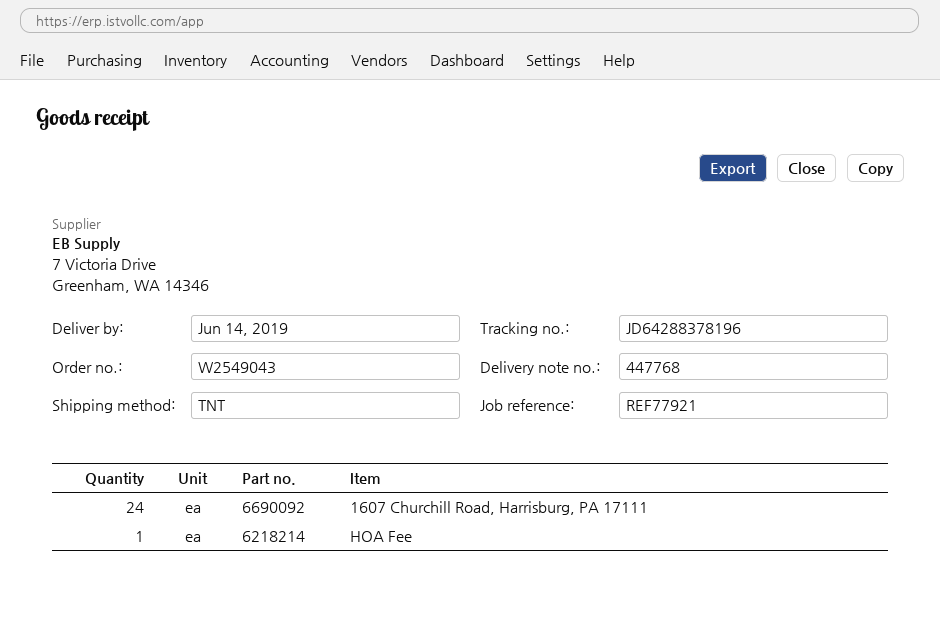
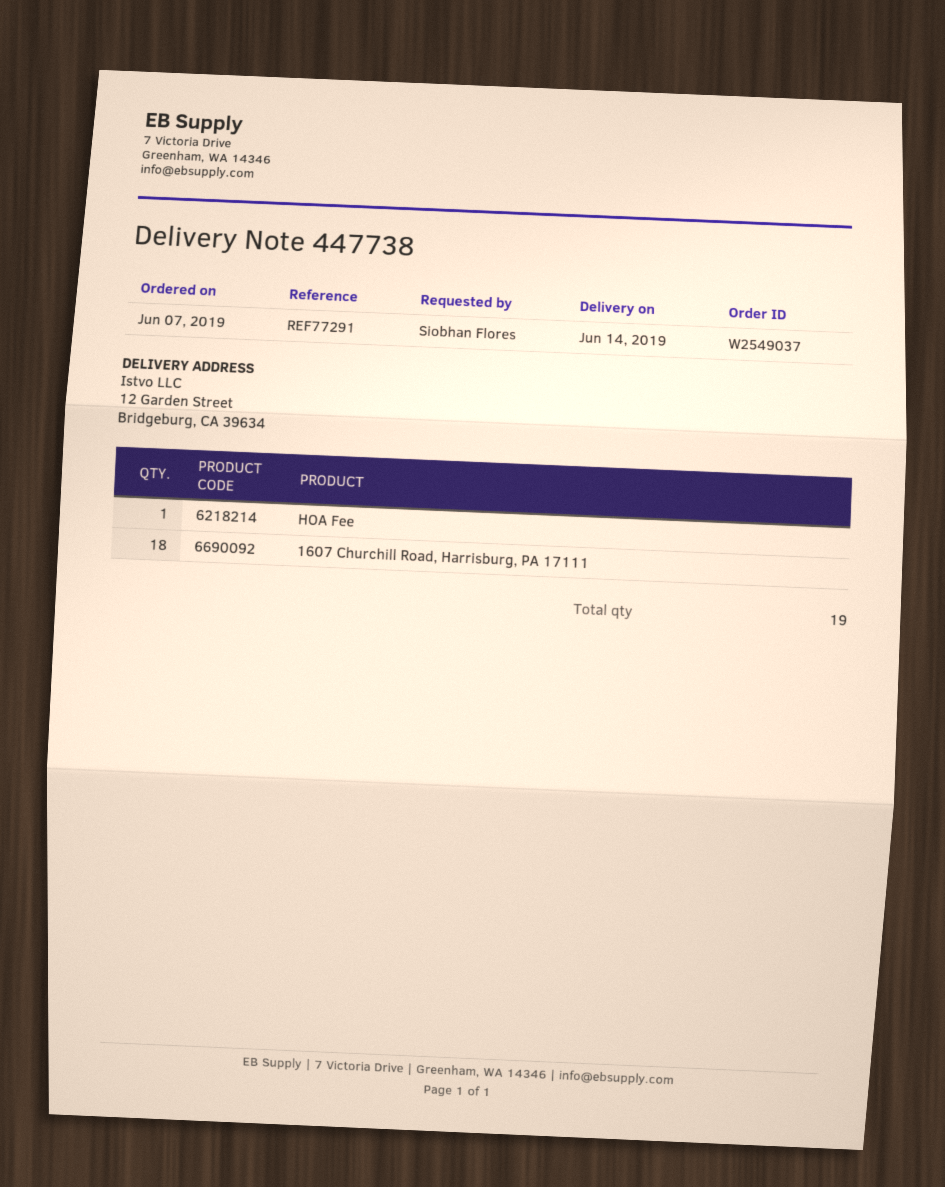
order number: W2549043 -> W2549037
delivery note number: 447768 -> 447738
reference: REF77921 -> REF77291
1607 Churchill Road, Harrisburg, PA 17111: 24 -> 18

